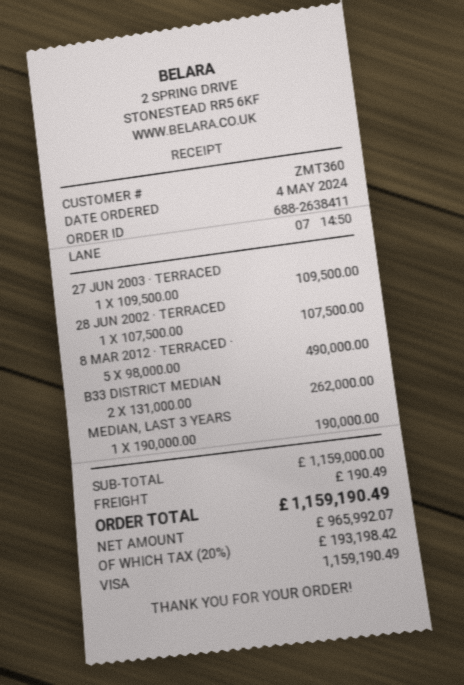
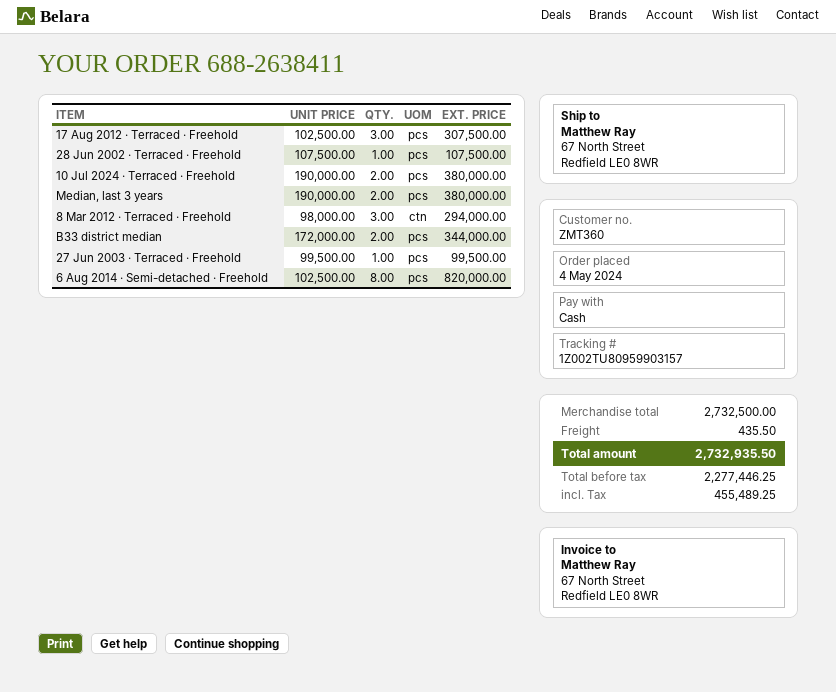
payment method: Visa -> cash
27 JUN 2003 · TERRACED: 1 x 109500.00 = 109500.00 -> 1 x 99500.00 = 99500.00
8 MAR 2012 · TERRACED ·: 5 x 98000.00 = 490000.00 -> 3 x 98000.00 = 294000.00
B33 DISTRICT MEDIAN: 2 x 131000.00 = 262000.00 -> 2 x 172000.00 = 344000.00
MEDIAN, LAST 3 YEARS: 1 x 190000.00 = 190000.00 -> 2 x 190000.00 = 380000.00
17 Aug 2012 · Terraced · Freehold: none -> 3 x 102500.00 = 307500.00
10 Jul 2024 · Terraced · Freehold: none -> 2 x 190000.00 = 380000.00
6 Aug 2014 · Semi-detached · Freehold: none -> 8 x 102500.00 = 820000.00
subtotal: 1159000.00 -> 2732500.00
shipping: 190.49 -> 435.50
net: 965992.07 -> 2277446.25
tax: 193198.42 -> 455489.25
total: 1159190.49 -> 2732935.50

